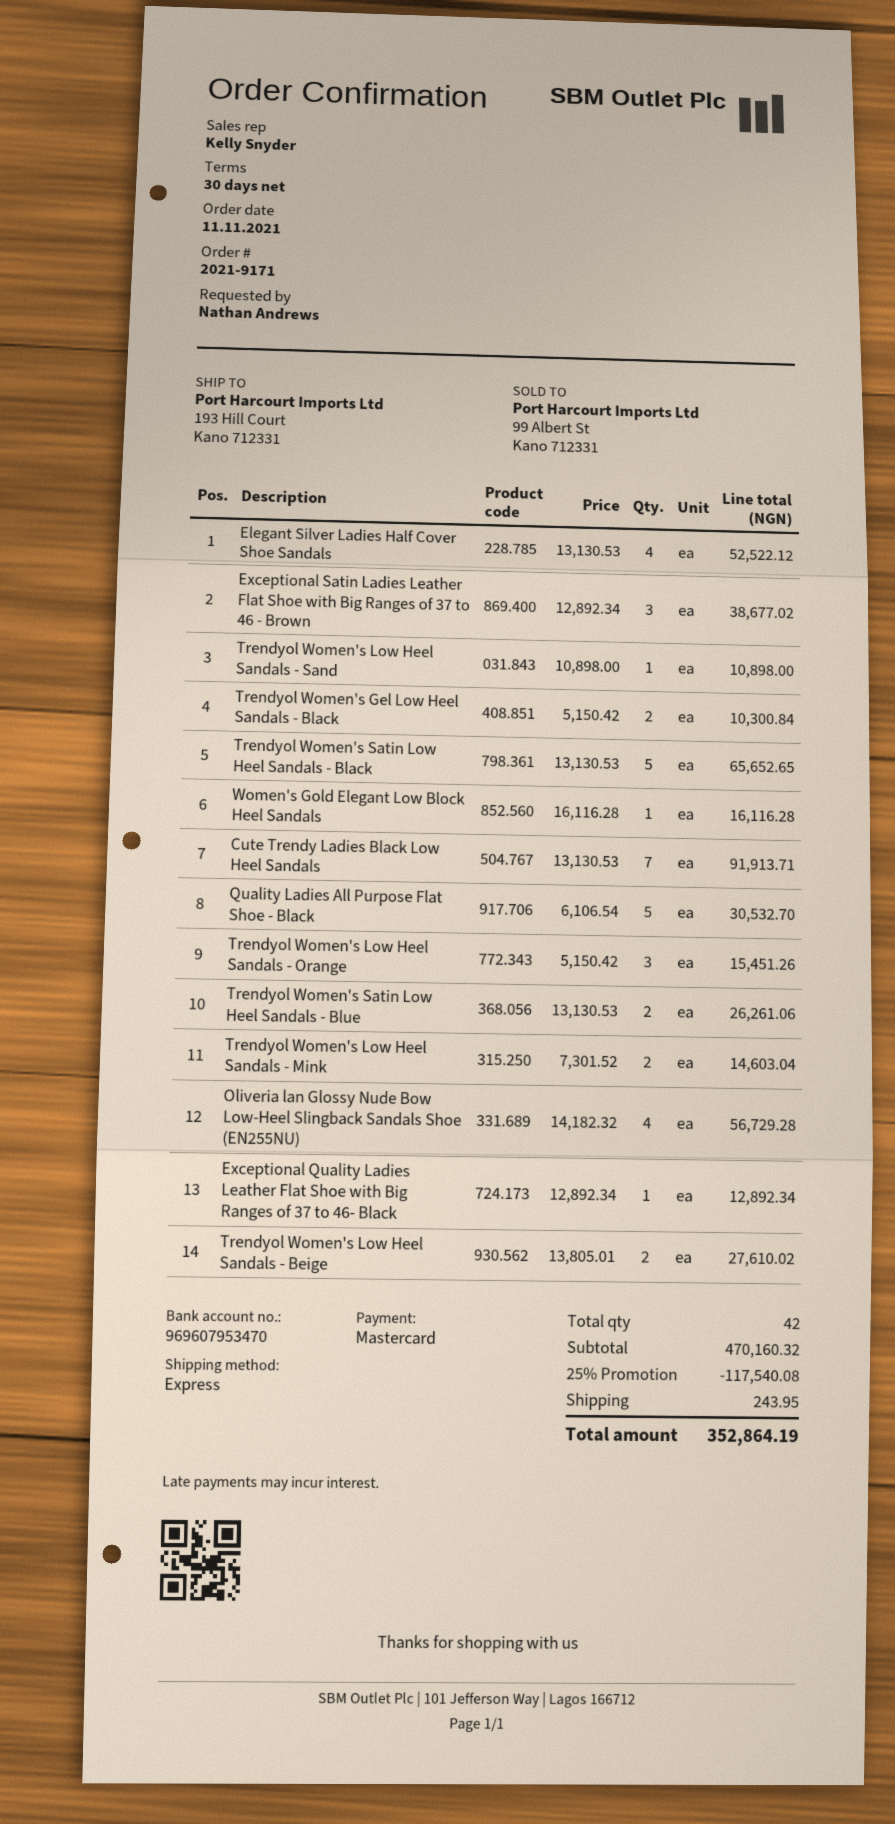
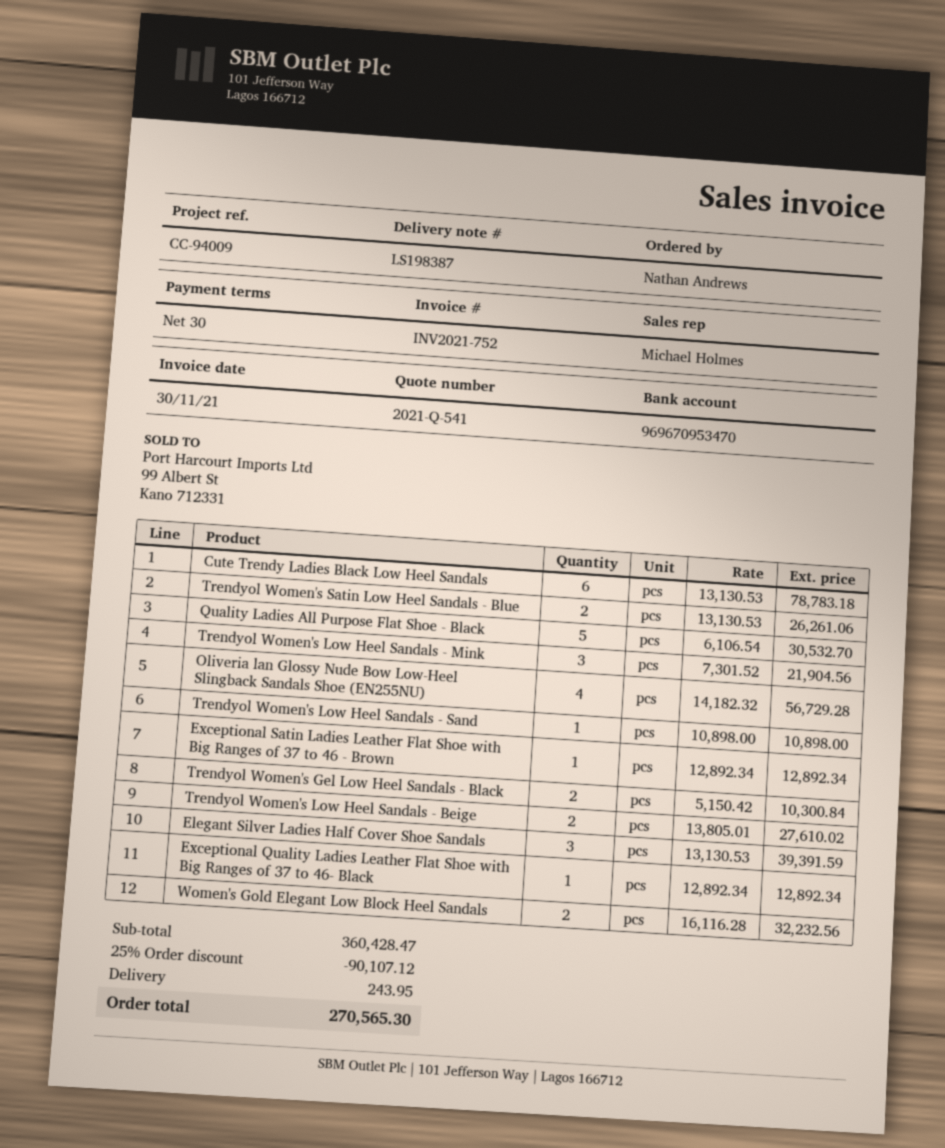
sales rep: Kelly Snyder -> Michael Holmes
bank account: 969607953470 -> 969670953470
Elegant Silver Ladies Half Cover Shoe Sandals: 4 x 13130.53 = 52522.12 -> 3 x 13130.53 = 39391.59
Exceptional Satin Ladies Leather Flat Shoe with Big Ranges of 37 to 46 - Brown: 3 x 12892.34 = 38677.02 -> 1 x 12892.34 = 12892.34
Trendyol Women's Satin Low Heel Sandals - Black: 5 x 13130.53 = 65652.65 -> none
Women's Gold Elegant Low Block Heel Sandals: 1 x 16116.28 = 16116.28 -> 2 x 16116.28 = 32232.56
Cute Trendy Ladies Black Low Heel Sandals: 7 x 13130.53 = 91913.71 -> 6 x 13130.53 = 78783.18
Trendyol Women's Low Heel Sandals - Orange: 3 x 5150.42 = 15451.26 -> none
Trendyol Women's Low Heel Sandals - Mink: 2 x 7301.52 = 14603.04 -> 3 x 7301.52 = 21904.56
subtotal: 470160.32 -> 360428.47
discount: 25% = 117540.08 -> 25% = 90107.12
total: 352864.19 -> 270565.30

